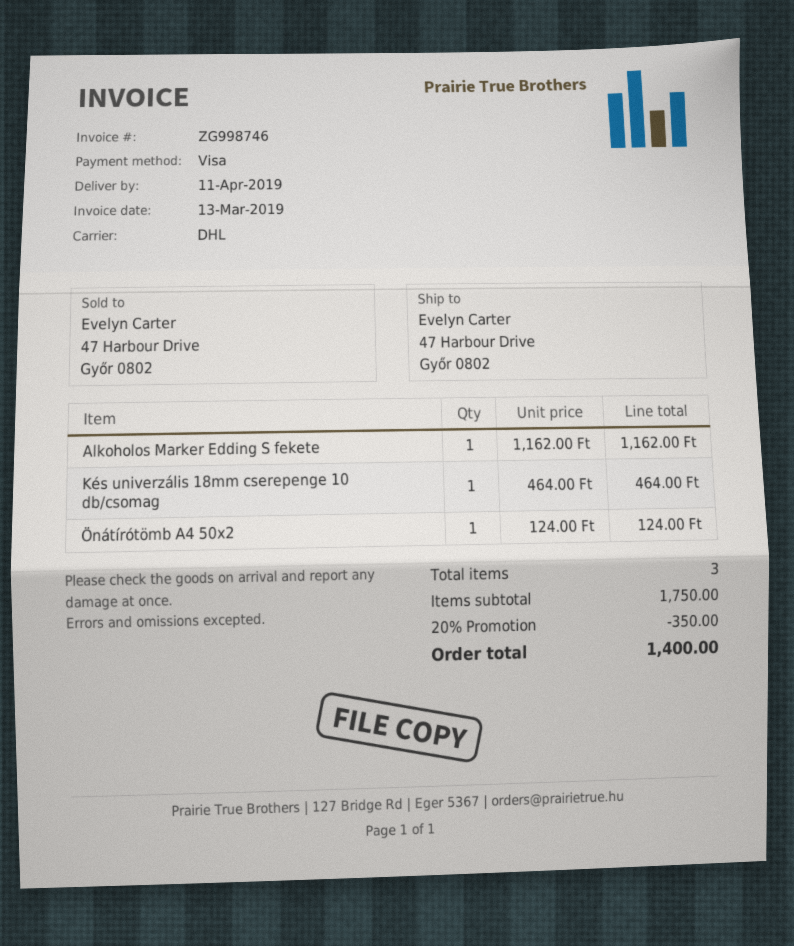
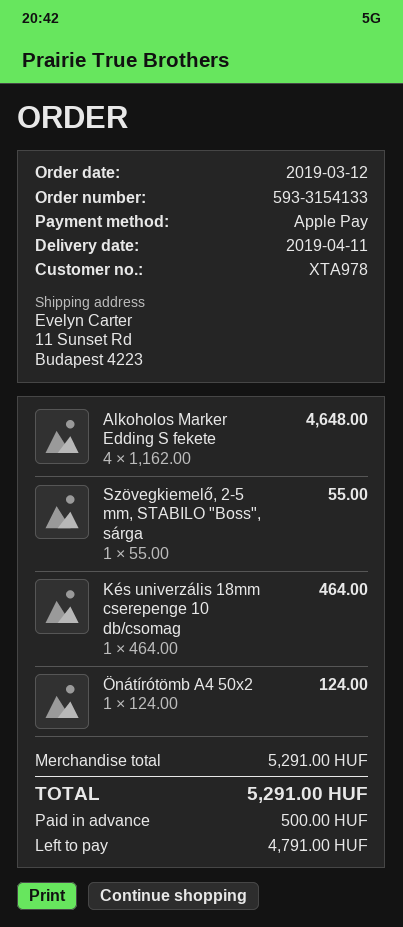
payment method: Visa -> Apple Pay
ship to: 47 Harbour Drive, Győr 0802 -> 11 Sunset Rd, Budapest 4223
Alkoholos Marker Edding S fekete: 1 x 1162.00 = 1162.00 -> 4 x 1162.00 = 4648.00
Szövegkiemelő, 2-5 mm, STABILO "Boss", sárga: none -> 1 x 55.00 = 55.00
subtotal: 1750.00 -> 5291.00
discount: 20% = 350.00 -> none
total: 1400.00 -> 5291.00

